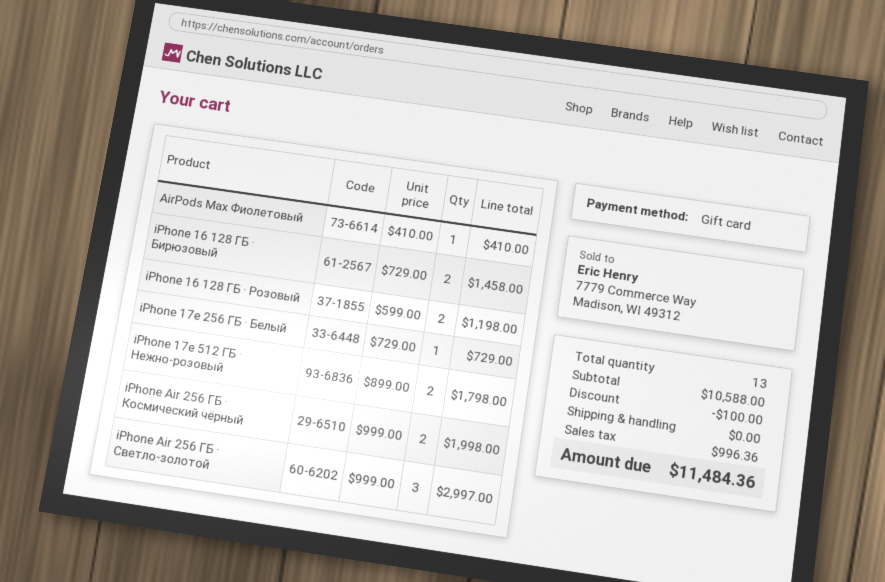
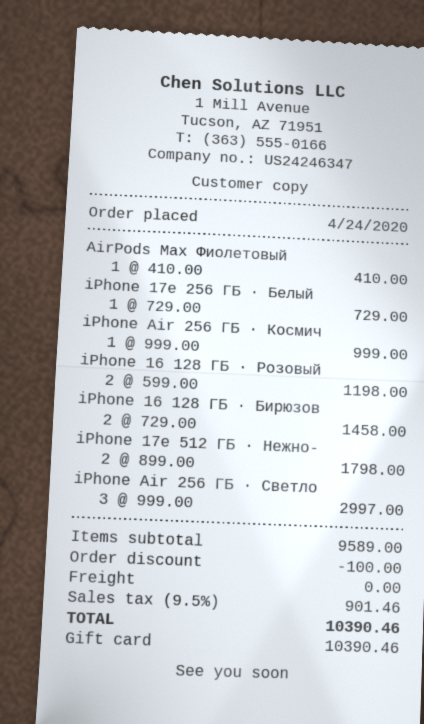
iPhone Air 256 ГБ · Космический чёрный: 2 x 999.00 = 1998.00 -> 1 x 999.00 = 999.00
subtotal: 10588.00 -> 9589.00
tax: 996.36 -> 901.46
total: 11484.36 -> 10390.46

